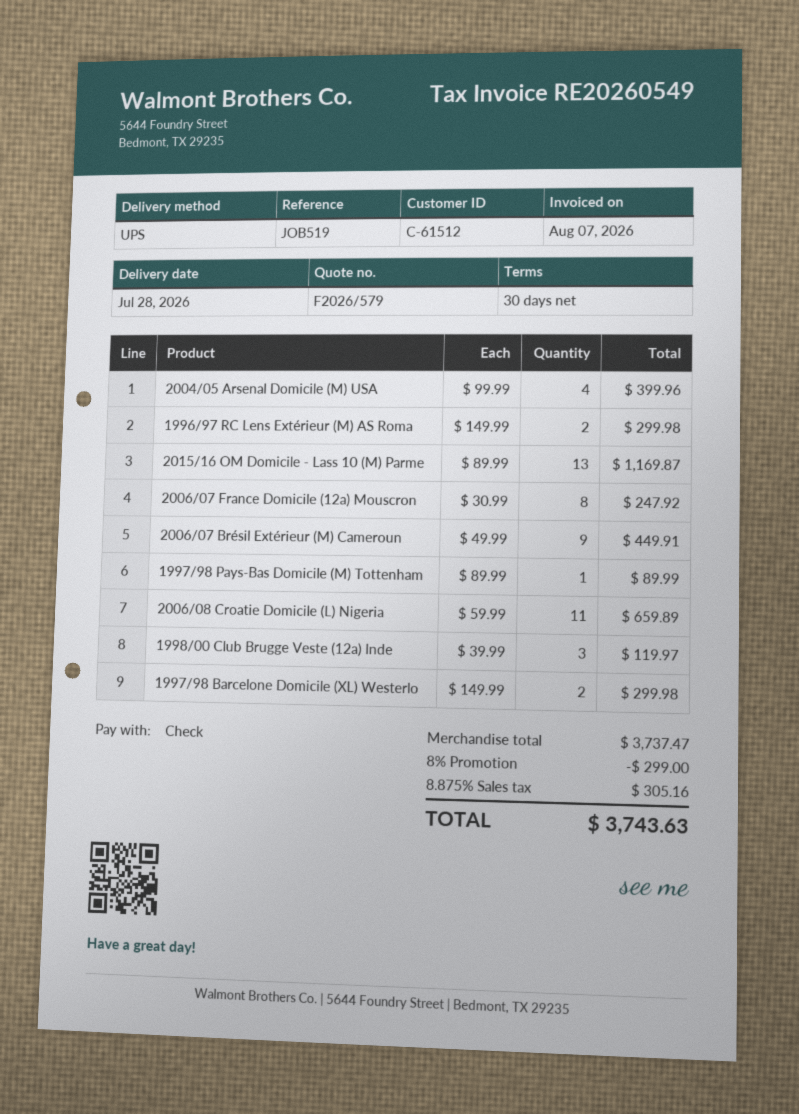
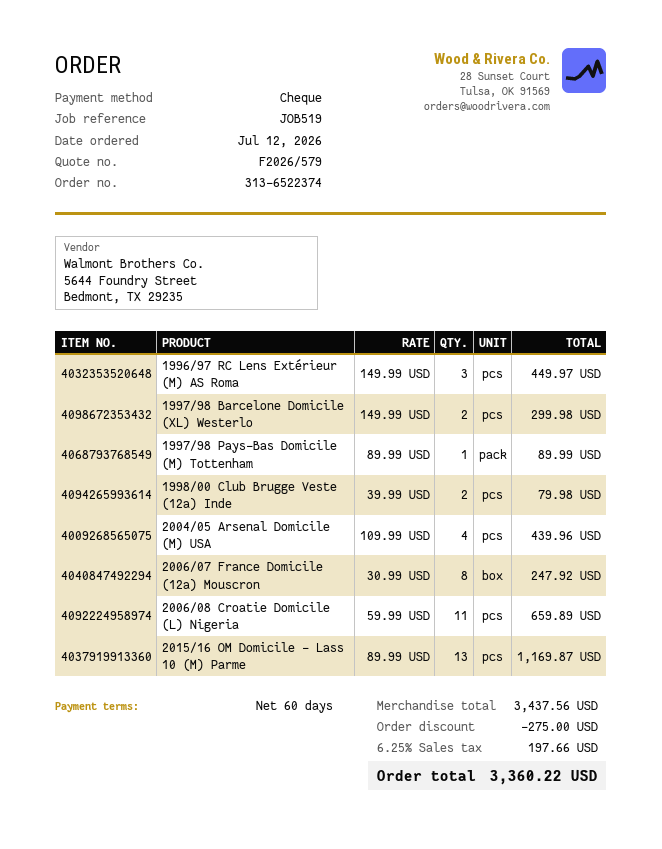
payment terms: 30 days -> 60 days
2004/05 Arsenal Domicile (M) USA: 4 x 99.99 = 399.96 -> 4 x 109.99 = 439.96
1996/97 RC Lens Extérieur (M) AS Roma: 2 x 149.99 = 299.98 -> 3 x 149.99 = 449.97
2006/07 Brésil Extérieur (M) Cameroun: 9 x 49.99 = 449.91 -> none
1998/00 Club Brugge Veste (12a) Inde: 3 x 39.99 = 119.97 -> 2 x 39.99 = 79.98
subtotal: 3737.47 -> 3437.56
discount: 299.00 -> 275.00
tax: 8.875% = 305.16 -> 6.25% = 197.66
total: 3743.63 -> 3360.22

